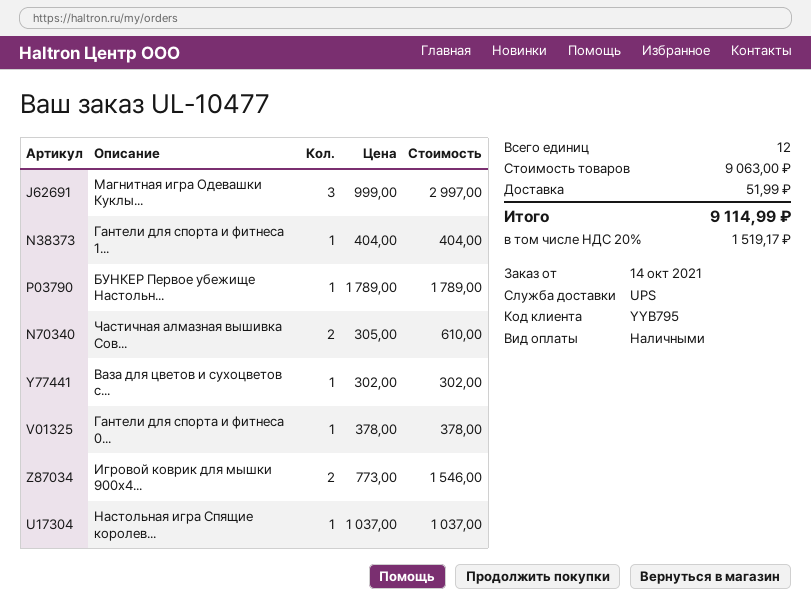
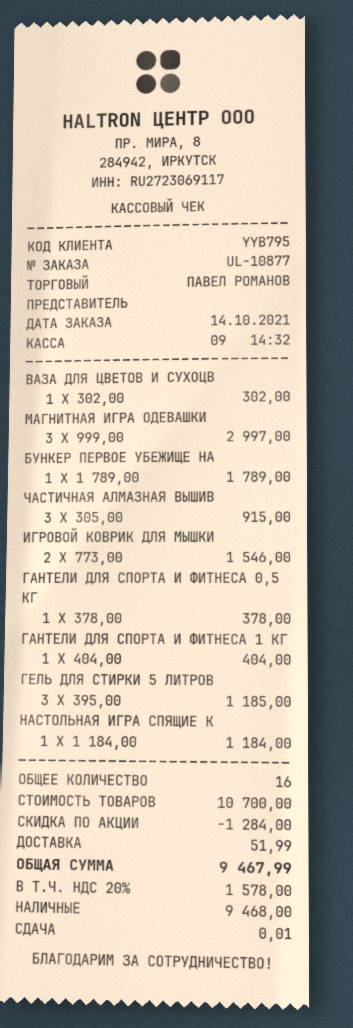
order number: UL-10477 -> UL-10877
Частичная алмазная вышивка Сов...: 2 x 305.00 = 610.00 -> 3 x 305.00 = 915.00
Настольная игра Спящие королев...: 1 x 1037.00 = 1037.00 -> 1 x 1184.00 = 1184.00
ГЕЛЬ ДЛЯ СТИРКИ 5 ЛИТРОВ: none -> 3 x 395.00 = 1185.00
total quantity: 12 -> 16
subtotal: 9063.00 -> 10700.00
discount: none -> 1284.00
tax: 20% = 1519.17 -> 20% = 1578.00
total: 9114.99 -> 9467.99

